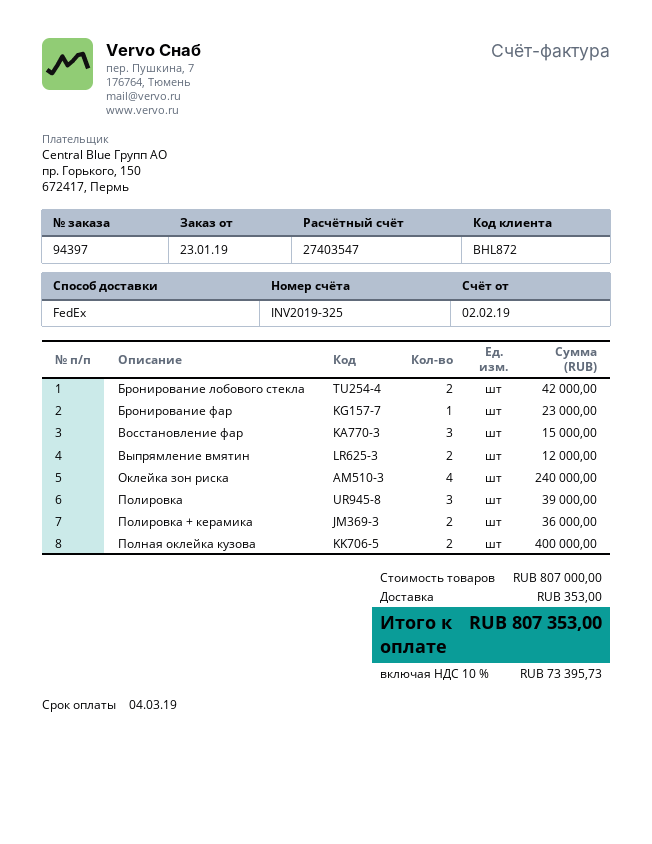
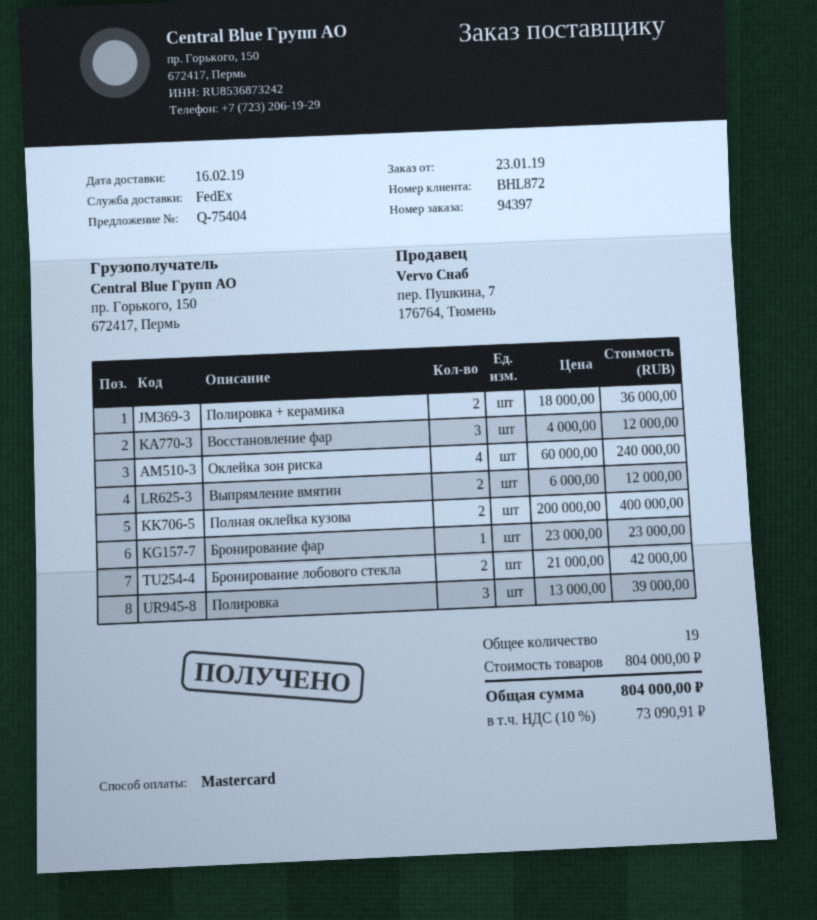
Восстановление фар: 3 for 15000.00 -> 3 for 12000.00
subtotal: 807000.00 -> 804000.00
shipping: 353.00 -> none
tax: 10% = 73395.73 -> 10% = 73090.91
total: 807353.00 -> 804000.00

